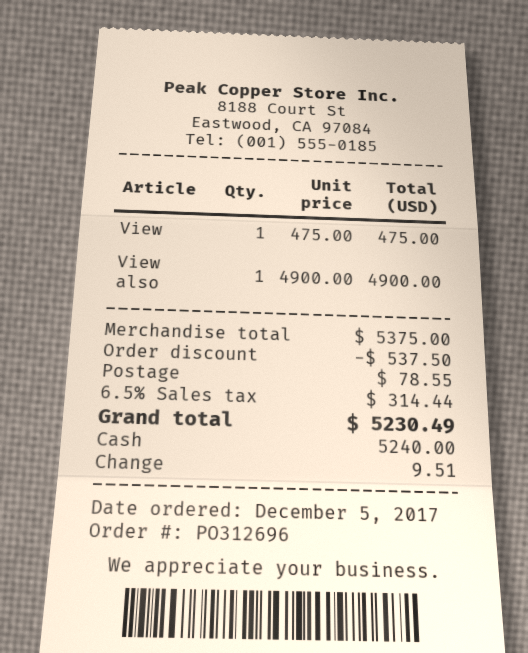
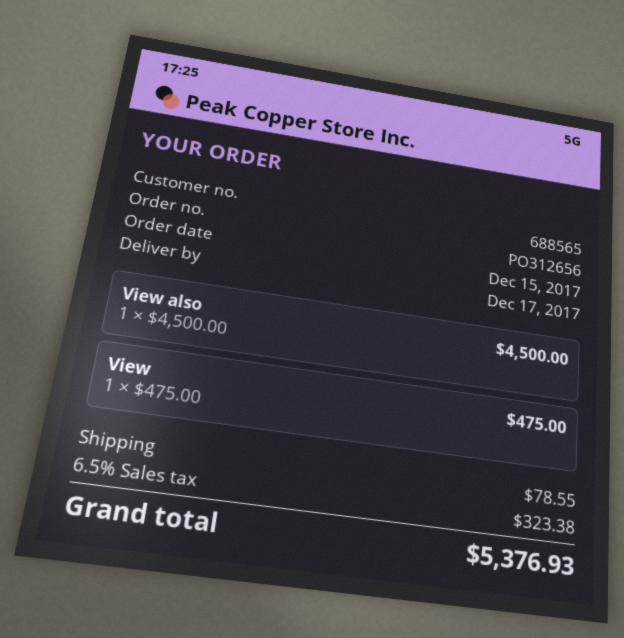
order number: PO312696 -> PO312656
order date: 2017-12-05 -> 2017-12-15
View also: 1 x 4900.00 = 4900.00 -> 1 x 4500.00 = 4500.00
discount: 537.50 -> none
tax: 6.5% = 314.44 -> 6.5% = 323.38
total: 5230.49 -> 5376.93

